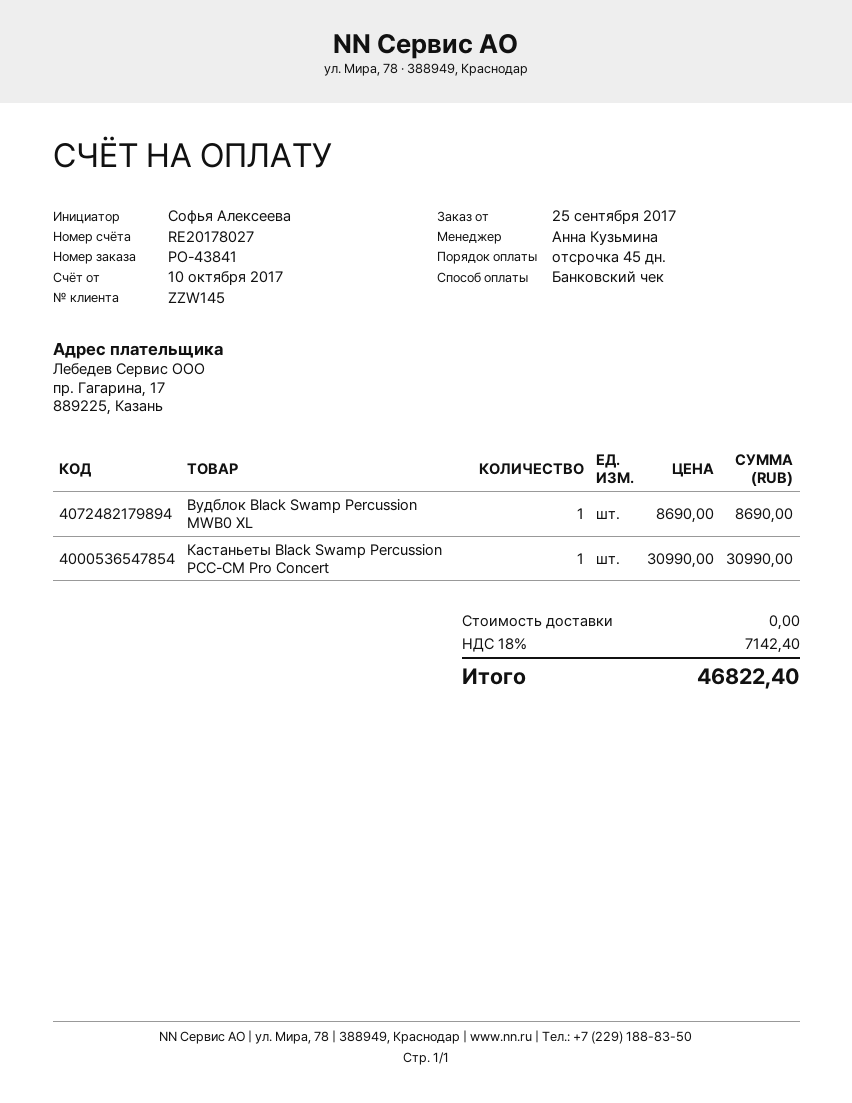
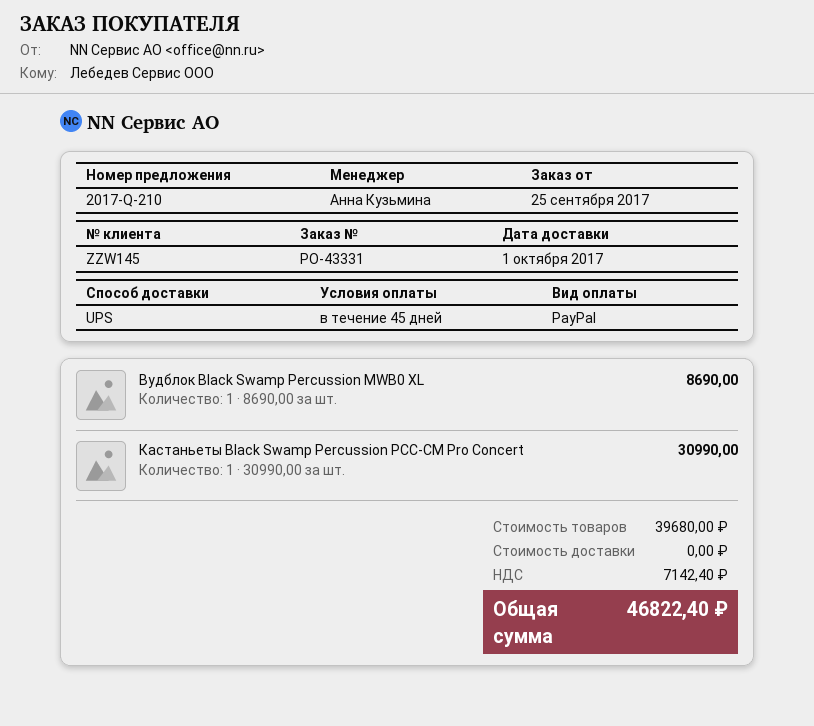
order number: PO-43841 -> PO-43331
payment method: cheque -> PayPal

